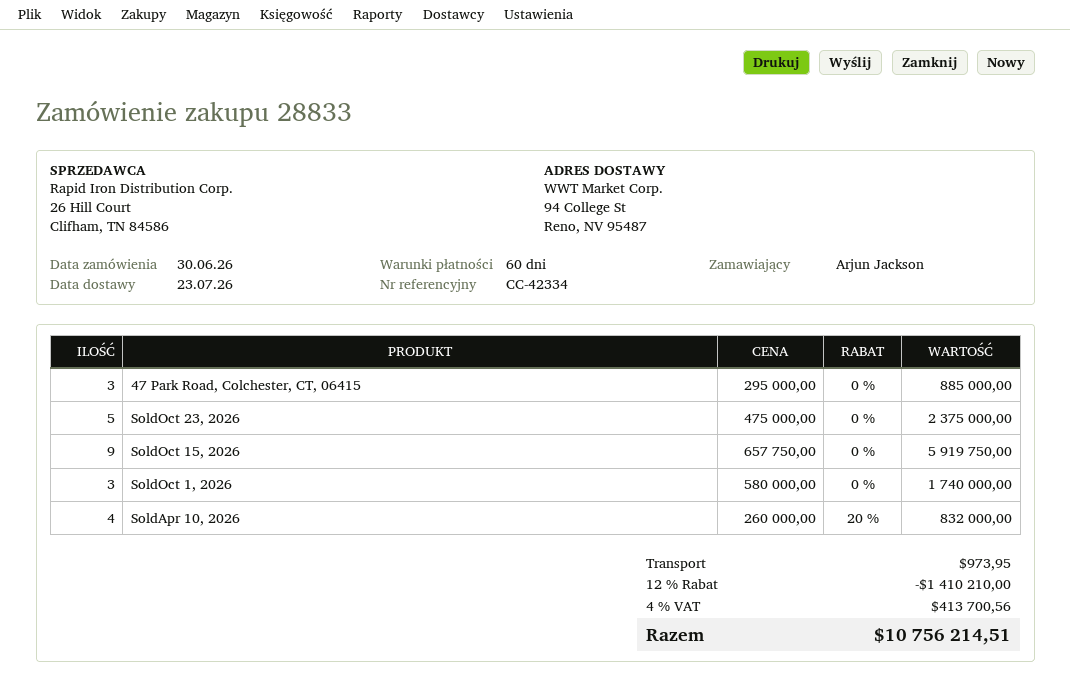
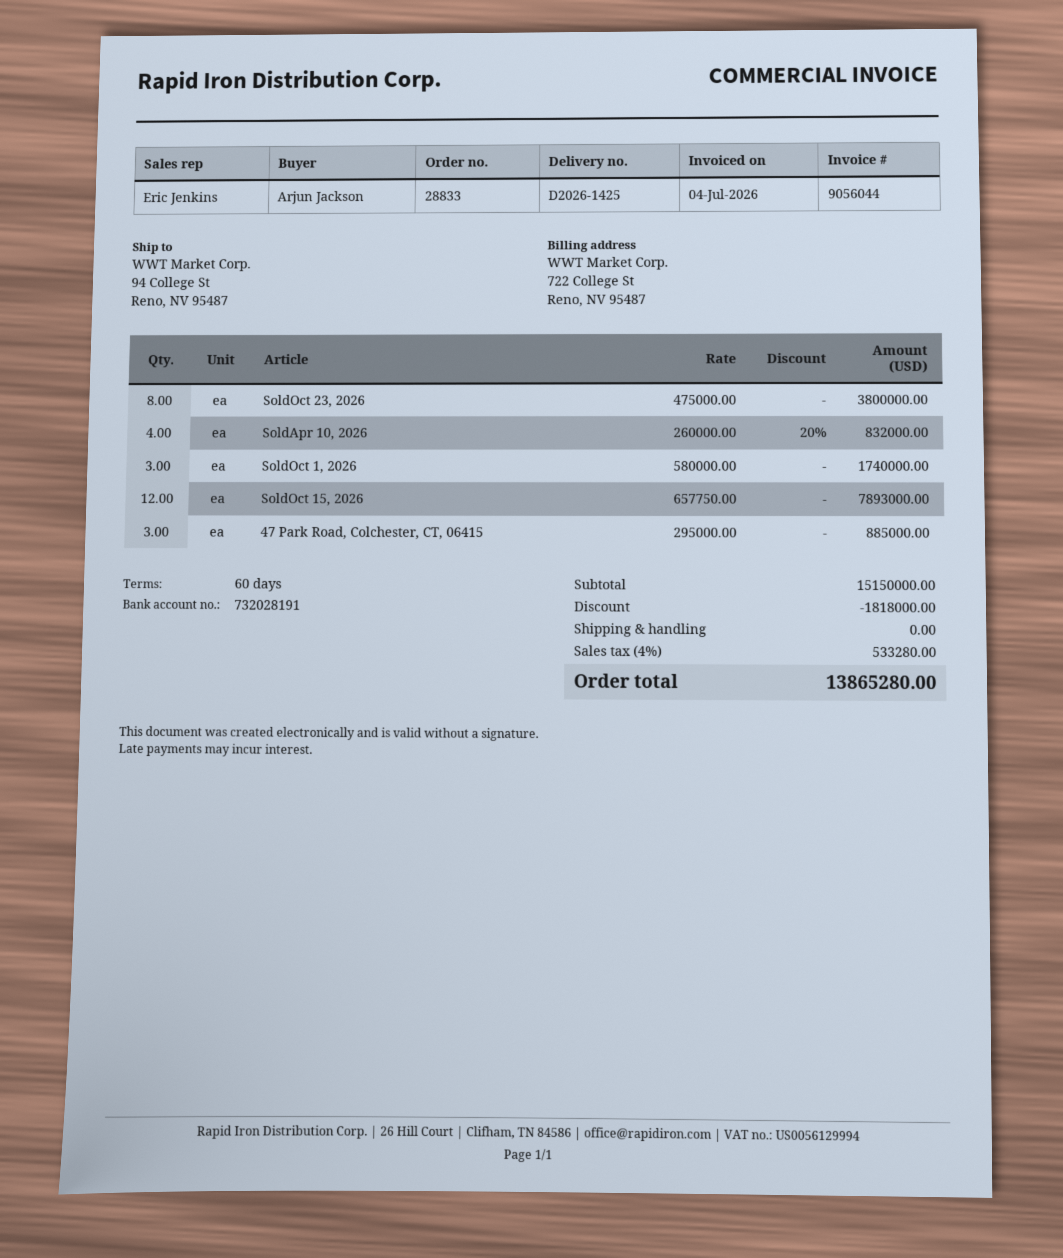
SoldOct 23, 2026: 5 x 475000.00 = 2375000.00 -> 8 x 475000.00 = 3800000.00
SoldOct 15, 2026: 9 x 657750.00 = 5919750.00 -> 12 x 657750.00 = 7893000.00
discount: 1410210.00 -> 1818000.00
shipping: 973.95 -> 0.00
tax: 4% = 413700.56 -> 4% = 533280.00
total: 10756214.51 -> 13865280.00

